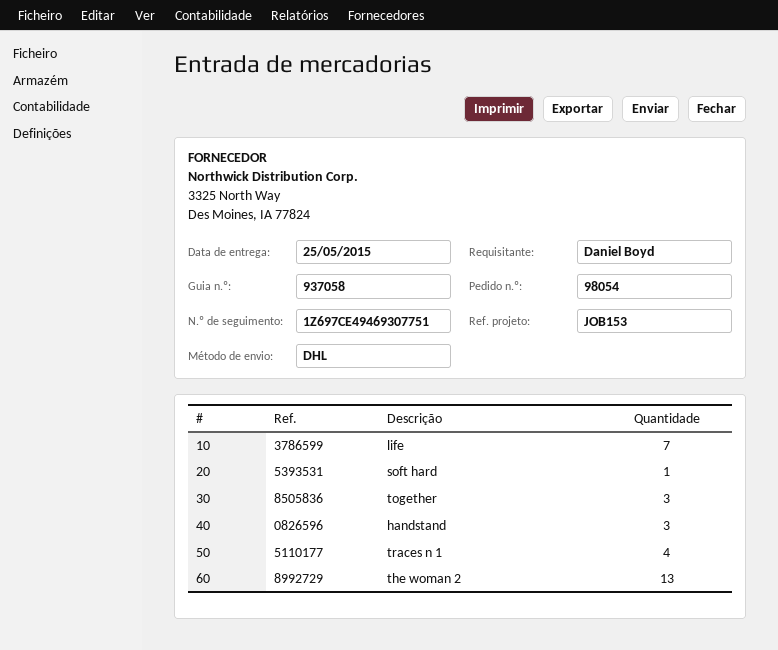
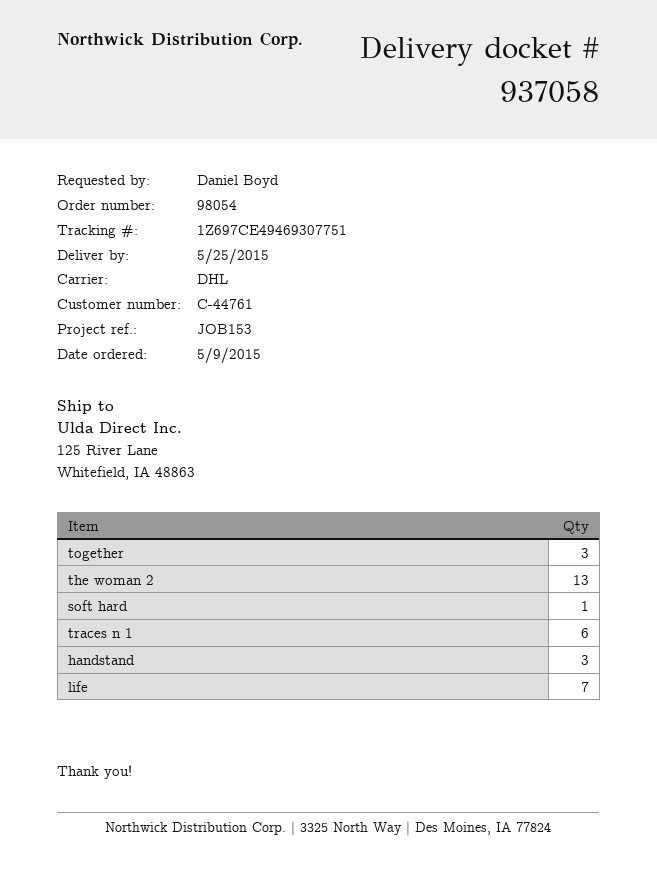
traces n 1: 4 -> 6

